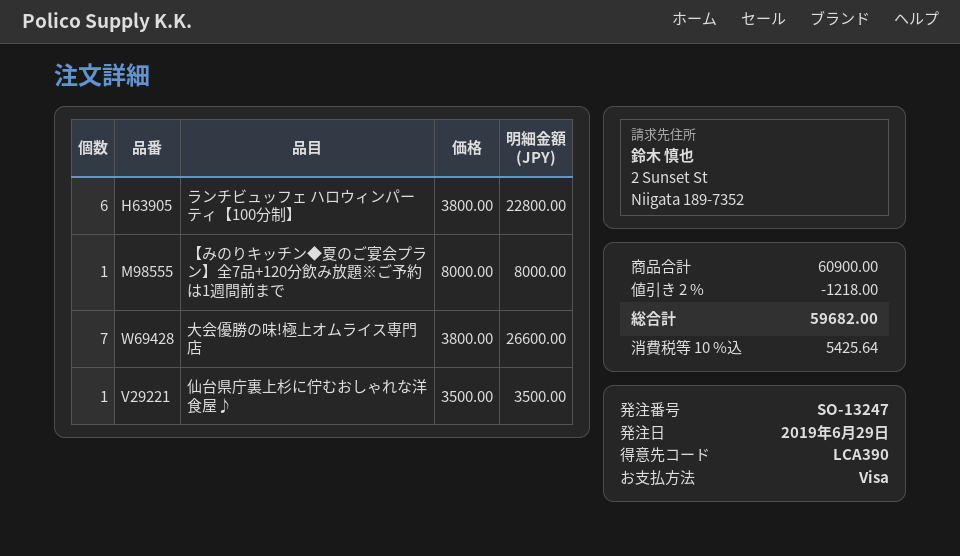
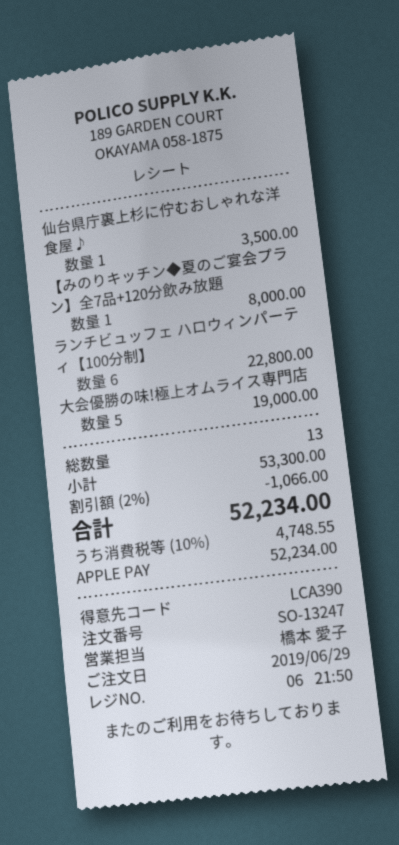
payment method: Visa -> Apple Pay
大会優勝の味!極上オムライス専門店: 7 for 26600.00 -> 5 for 19000.00
subtotal: 60900.00 -> 53300.00
discount: 2% = 1218.00 -> 2% = 1066.00
tax: 10% = 5425.64 -> 10% = 4748.55
total: 59682.00 -> 52234.00

